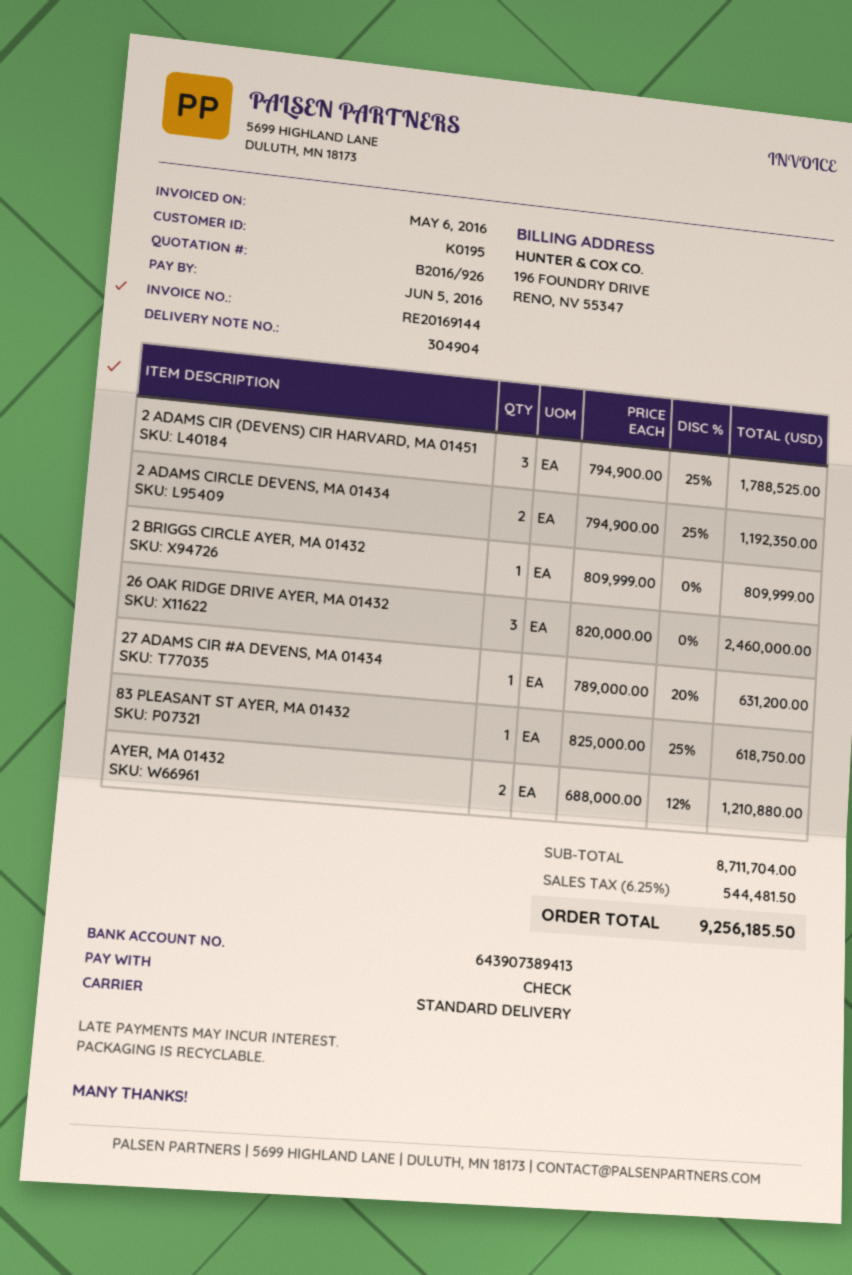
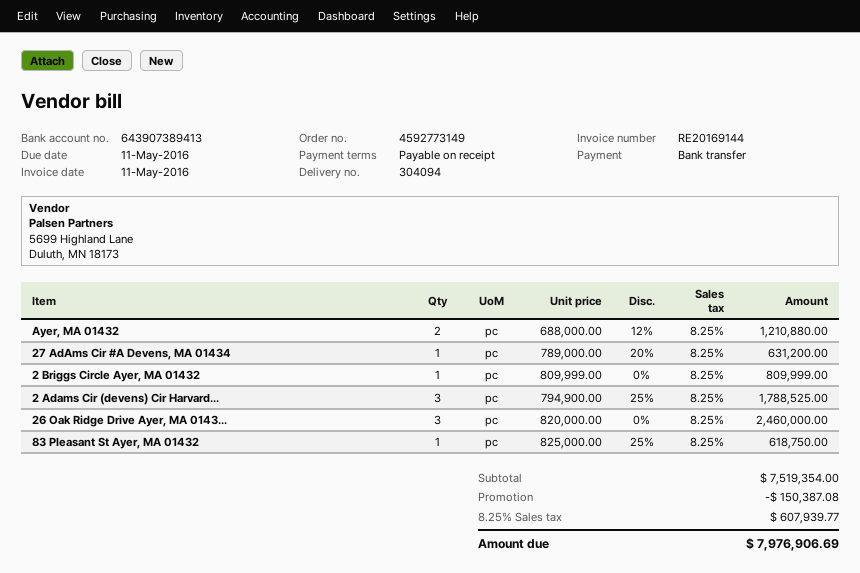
delivery note number: 304904 -> 304094
invoice date: 2016-05-06 -> 2016-05-11
due date: 2016-06-05 -> 2016-05-11
payment method: cheque -> bank transfer
2 ADAMS CIRCLE DEVENS, MA 01434: 2 x 794900.00 - 25% = 1192350.00 -> none
subtotal: 8711704.00 -> 7519354.00
discount: none -> 150387.08
tax: 6.25% = 544481.50 -> 8.25% = 607939.77
total: 9256185.50 -> 7976906.69

